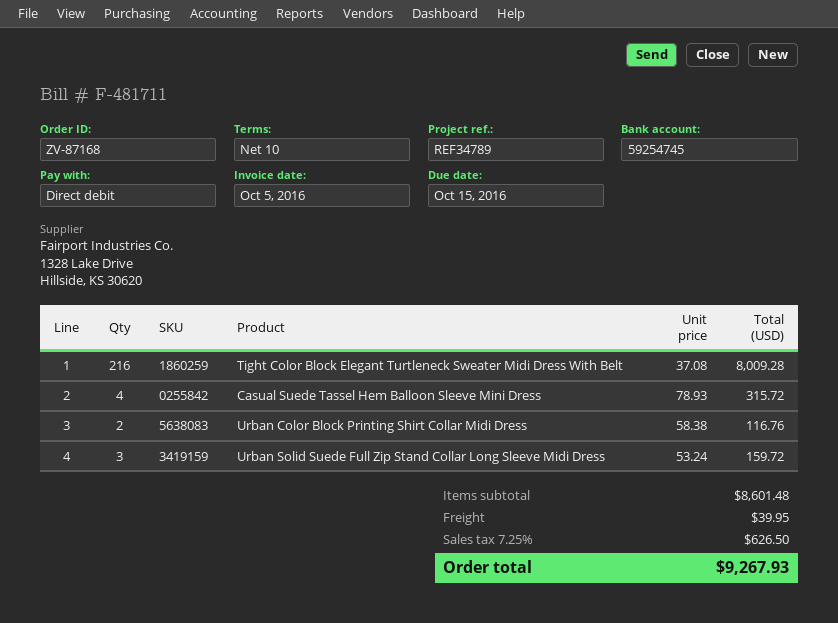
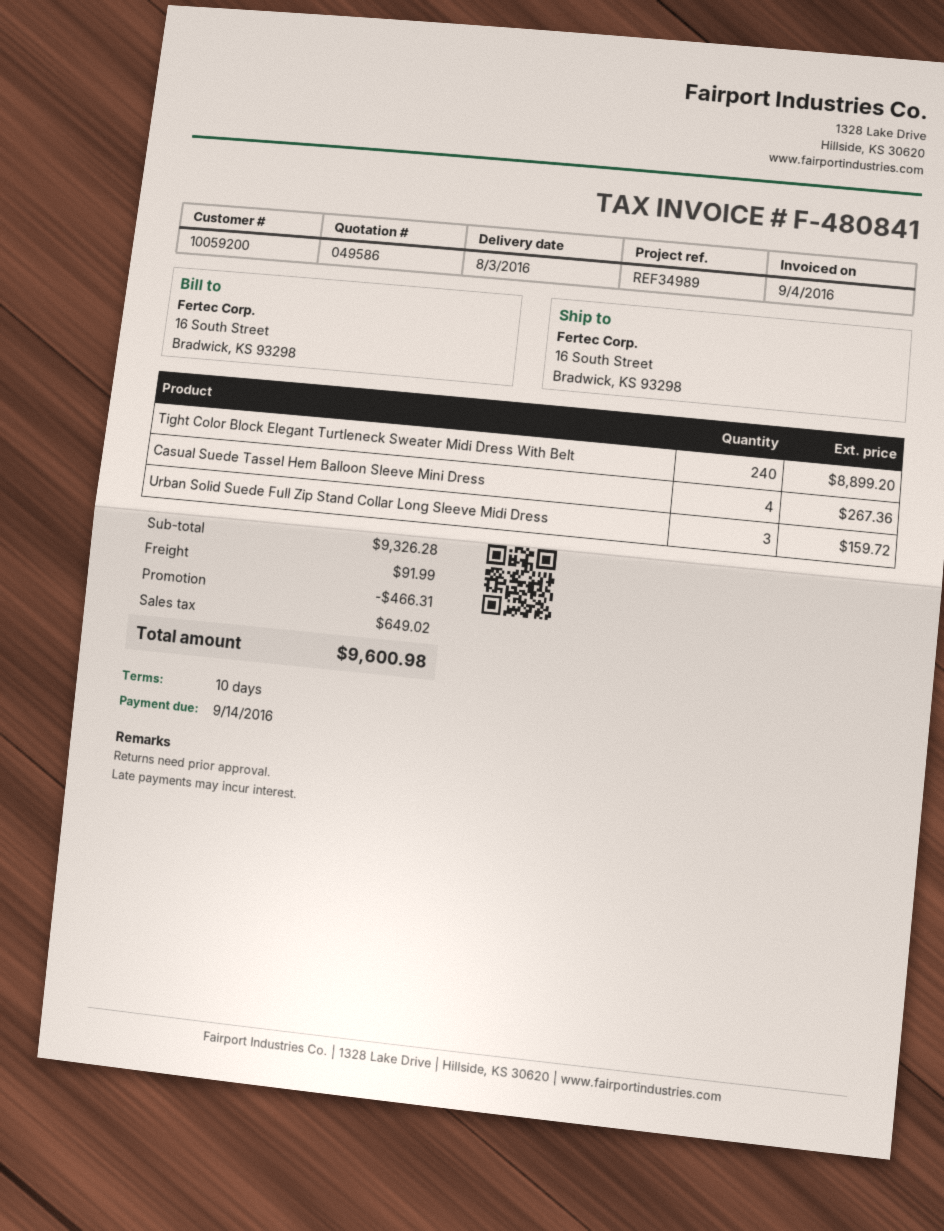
invoice number: F-481711 -> F-480841
invoice date: 2016-10-05 -> 2016-09-04
due date: 2016-10-15 -> 2016-09-14
reference: REF34789 -> REF34989
Tight Color Block Elegant Turtleneck Sweater Midi Dress With Belt: 216 for 8009.28 -> 240 for 8899.20
Casual Suede Tassel Hem Balloon Sleeve Mini Dress: 4 for 315.72 -> 4 for 267.36
Urban Color Block Printing Shirt Collar Midi Dress: 2 for 116.76 -> none
subtotal: 8601.48 -> 9326.28
discount: none -> 466.31
shipping: 39.95 -> 91.99
tax: 626.50 -> 649.02
total: 9267.93 -> 9600.98

